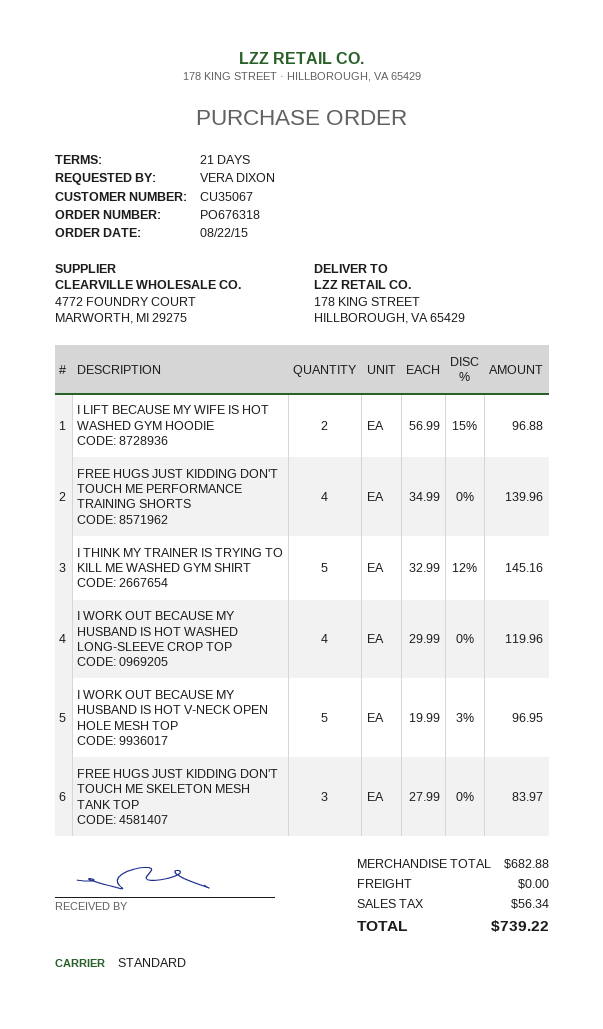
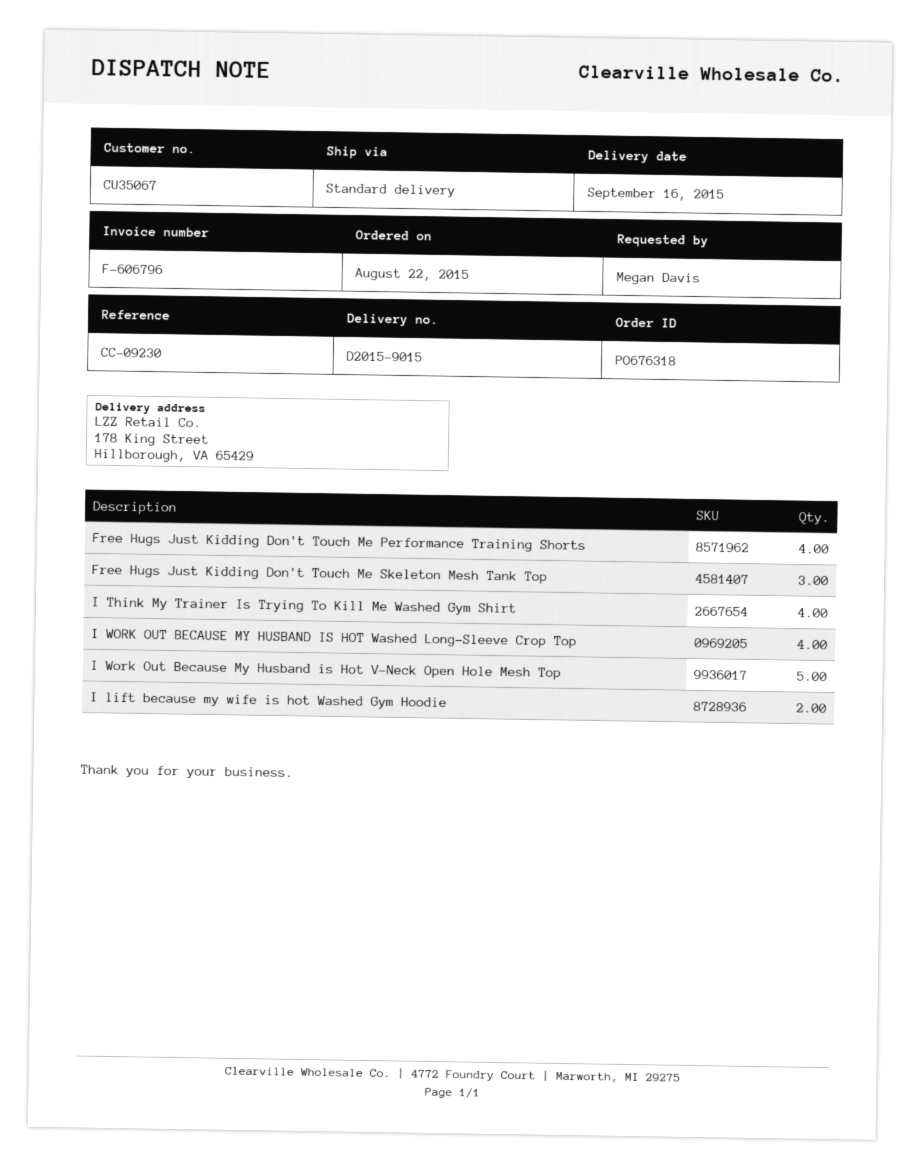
ordered by: VERA DIXON -> Megan Davis
I THINK MY TRAINER IS TRYING TO KILL ME WASHED GYM SHIRT: 5 -> 4

